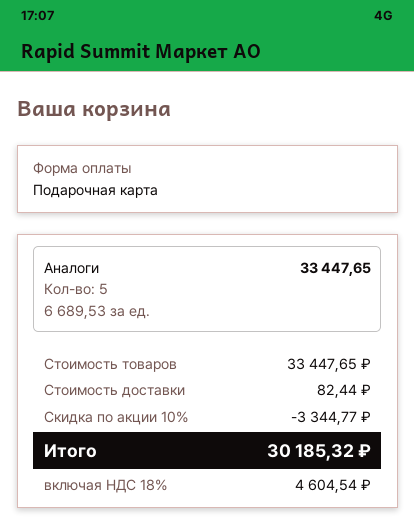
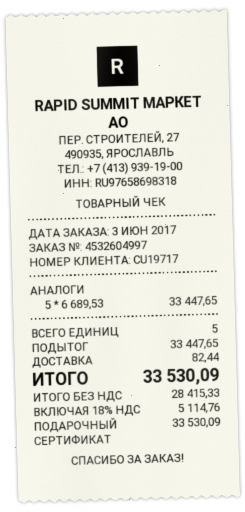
discount: 10% = 3344.77 -> none
tax: 18% = 4604.54 -> 18% = 5114.76
total: 30185.32 -> 33530.09

